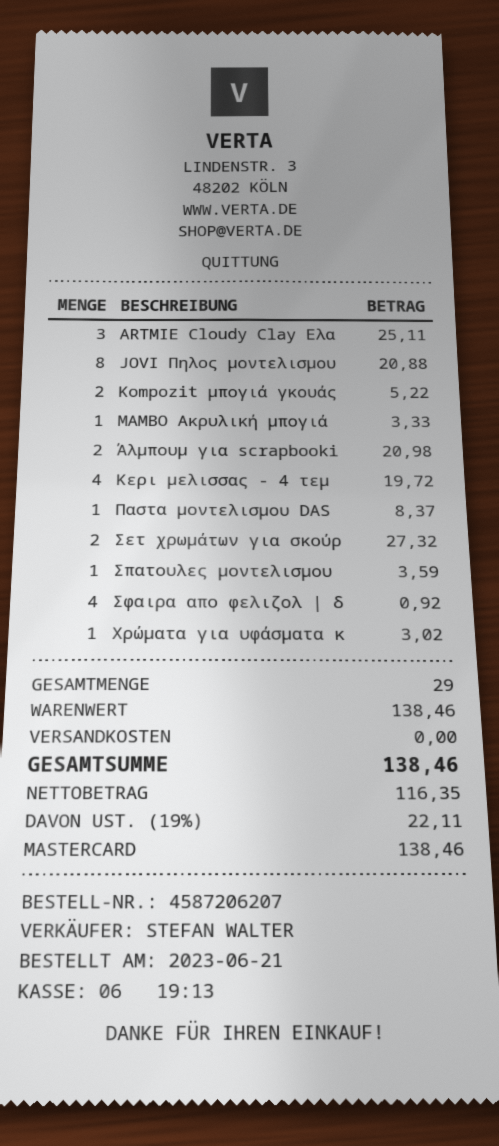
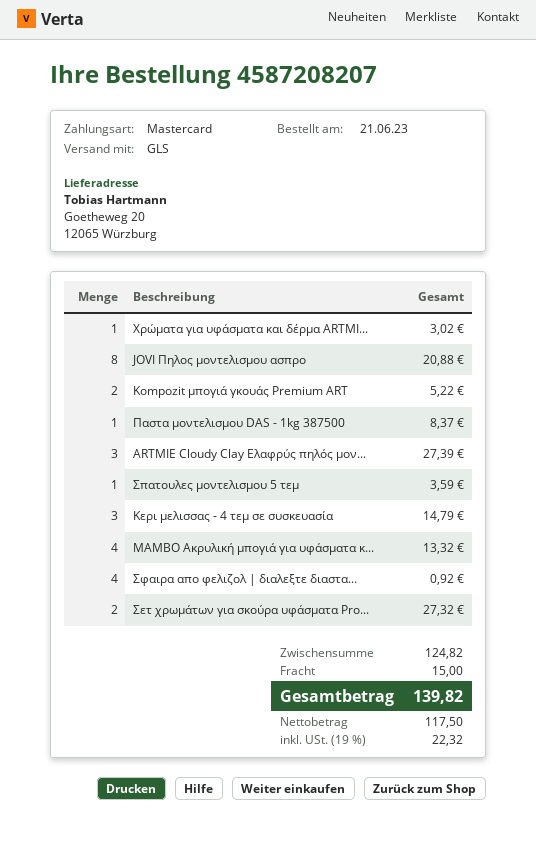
order number: 4587206207 -> 4587208207
ARTMIE Cloudy Clay Ελα: 3 for 25.11 -> 3 for 27.39
MAMBO Ακρυλική μπογιά: 1 for 3.33 -> 4 for 13.32
Άλμπουμ για scrapbooki: 2 for 20.98 -> none
Κερι μελισσας - 4 τεμ: 4 for 19.72 -> 3 for 14.79
subtotal: 138.46 -> 124.82
shipping: 0.00 -> 15.00
net: 116.35 -> 117.50
tax: 19% = 22.11 -> 19% = 22.32
total: 138.46 -> 139.82

